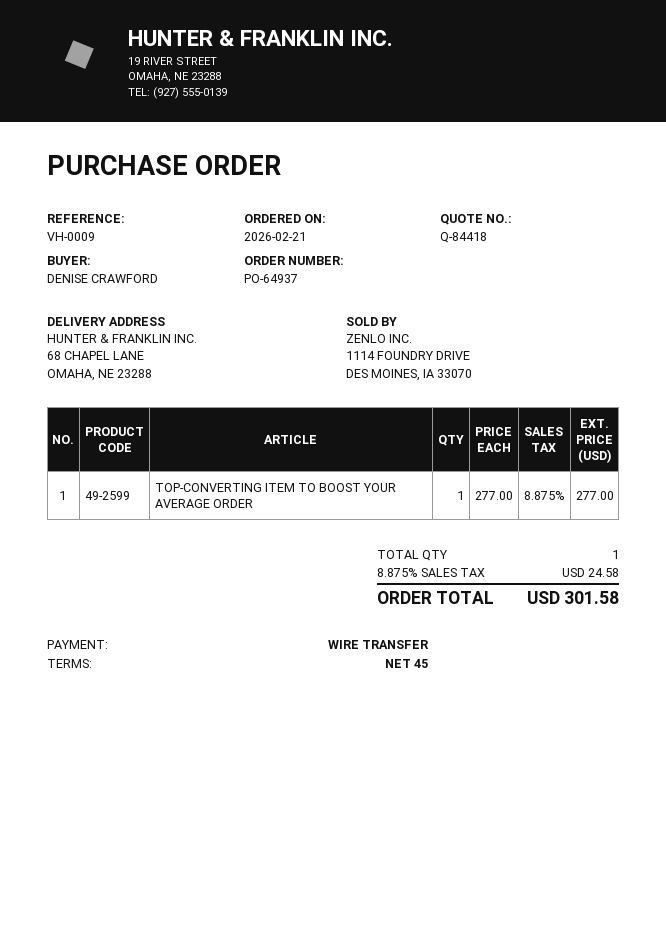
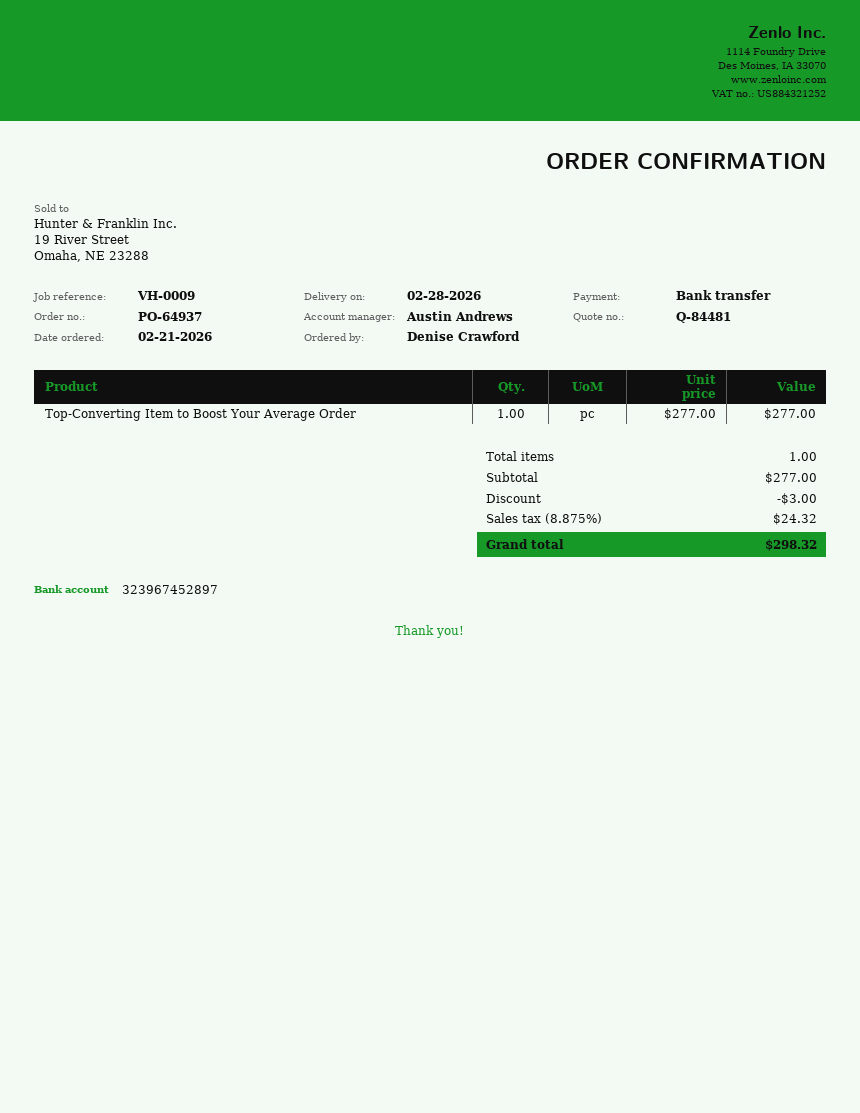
quote number: Q-84418 -> Q-84481
discount: none -> 3.00
tax: 8.875% = 24.58 -> 8.875% = 24.32
total: 301.58 -> 298.32

